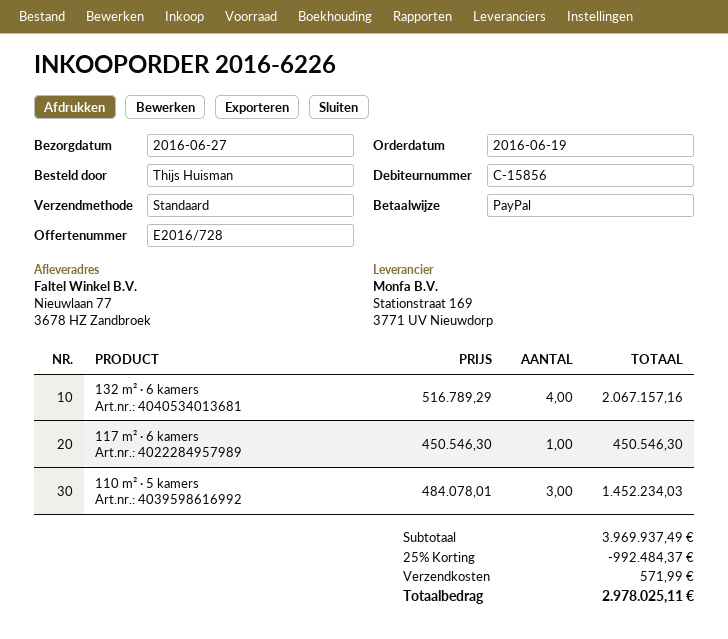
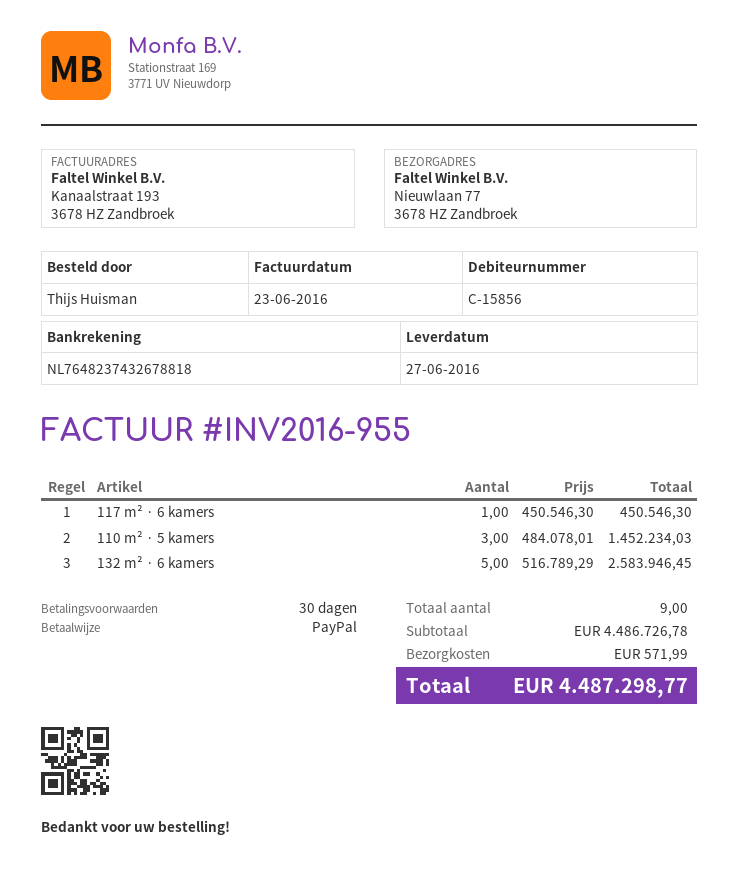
132 m² · 6 kamers: 4 x 516789.29 = 2067157.16 -> 5 x 516789.29 = 2583946.45
subtotal: 3969937.49 -> 4486726.78
discount: 25% = 992484.37 -> none
total: 2978025.11 -> 4487298.77

